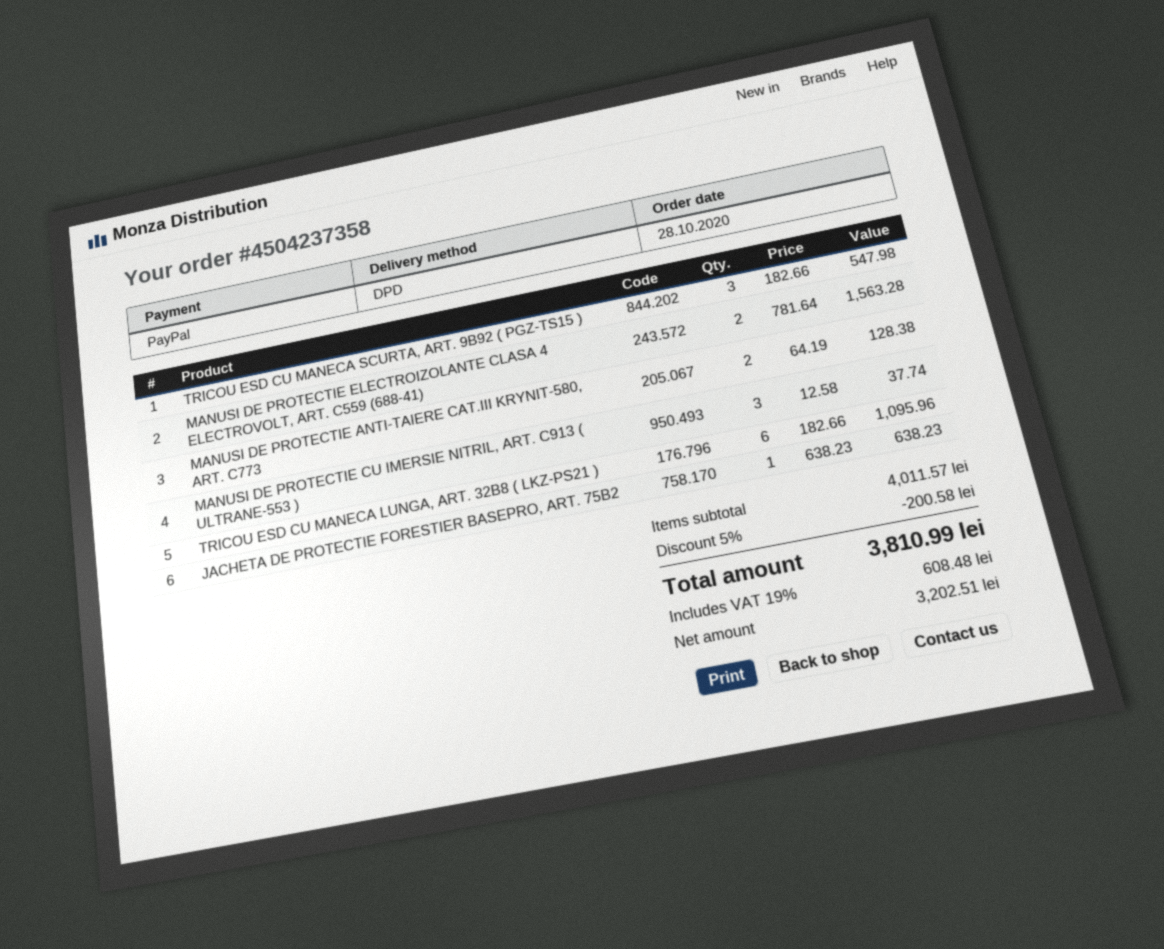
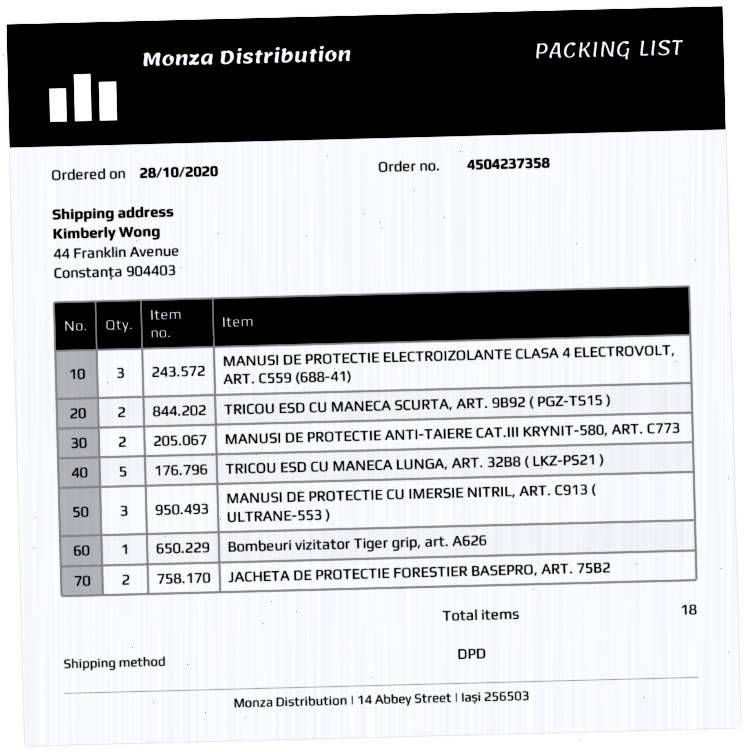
TRICOU ESD CU MANECA SCURTA, ART. 9B92 ( PGZ-TS15 ): 3 -> 2
MANUSI DE PROTECTIE ELECTROIZOLANTE CLASA 4 ELECTROVOLT, ART. C559 (688-41): 2 -> 3
TRICOU ESD CU MANECA LUNGA, ART. 32B8 ( LKZ-PS21 ): 6 -> 5
JACHETA DE PROTECTIE FORESTIER BASEPRO, ART. 75B2: 1 -> 2
Bombeuri vizitator Tiger grip, art. A626: none -> 1

